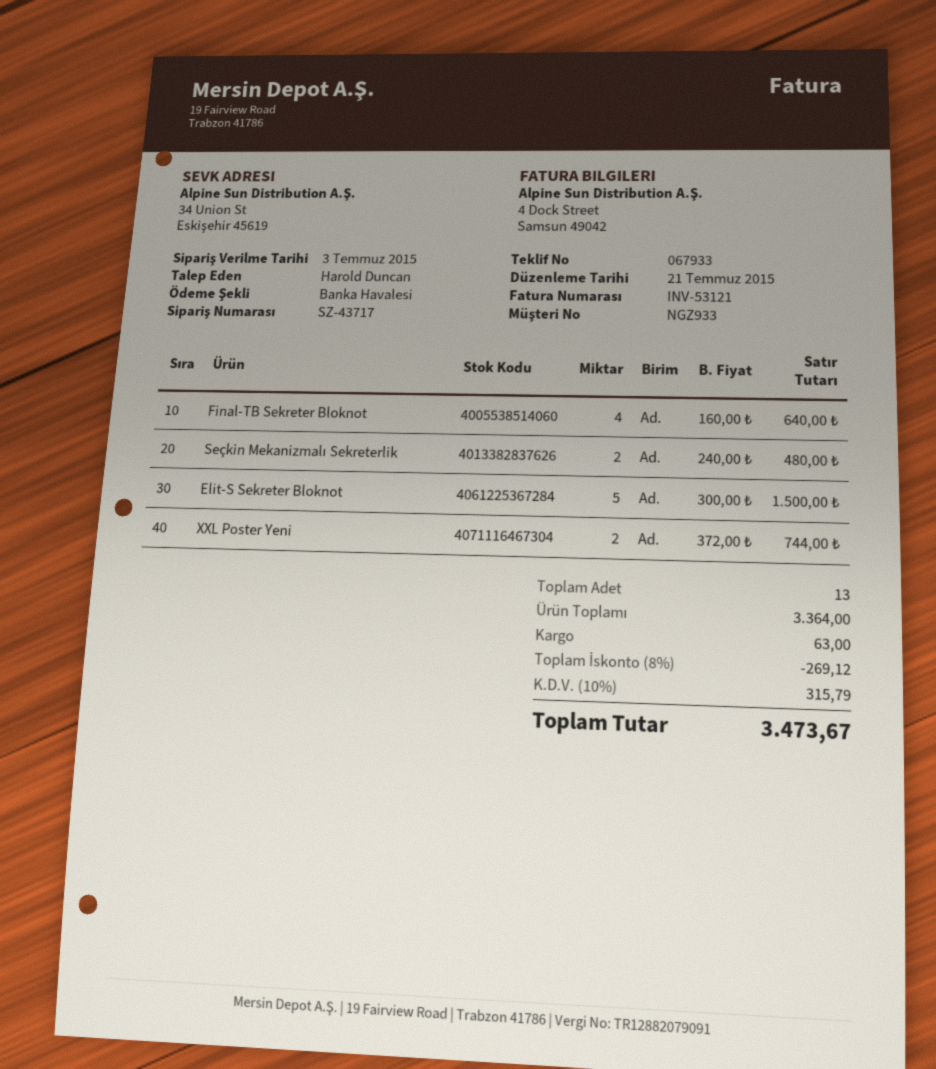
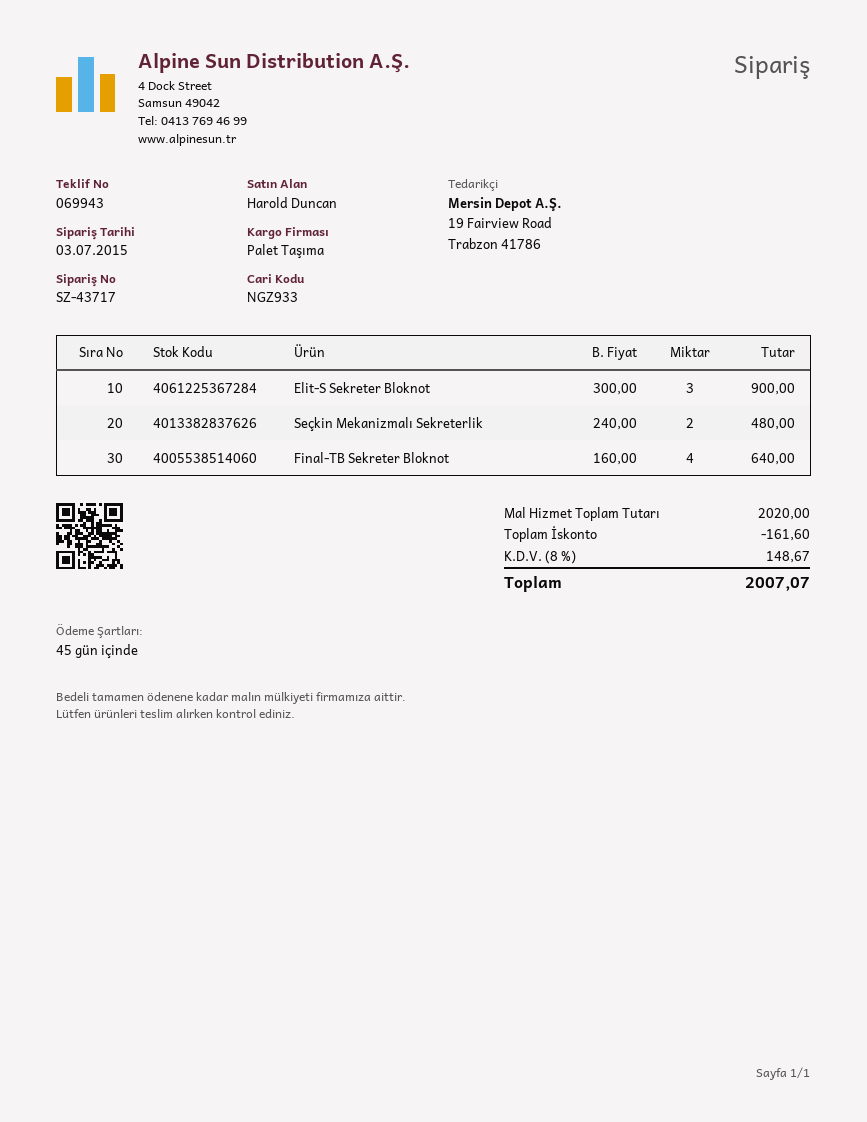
quote number: 067933 -> 069943
Elit-S Sekreter Bloknot: 5 x 300.00 = 1500.00 -> 3 x 300.00 = 900.00
XXL Poster Yeni: 2 x 372.00 = 744.00 -> none
subtotal: 3364.00 -> 2020.00
discount: 269.12 -> 161.60
shipping: 63.00 -> none
tax: 10% = 315.79 -> 8% = 148.67
total: 3473.67 -> 2007.07

